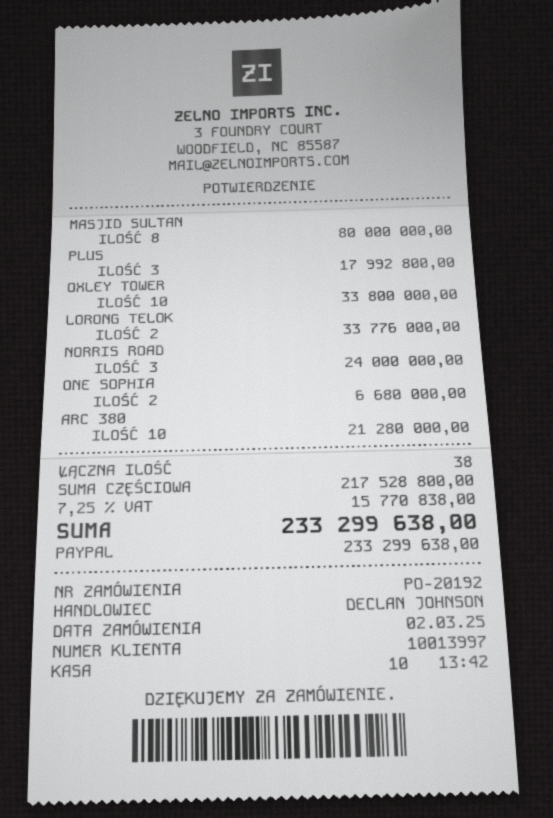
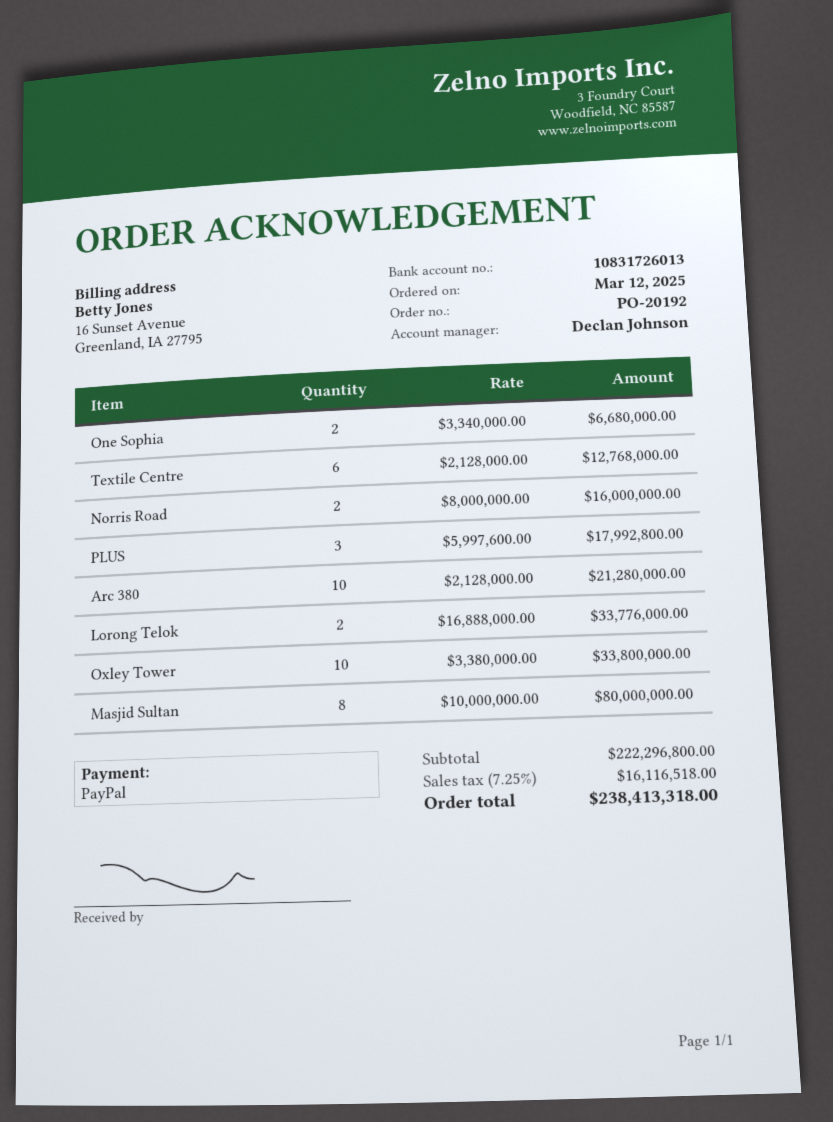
order date: 2025-03-02 -> 2025-03-12
NORRIS ROAD: 3 for 24000000.00 -> 2 for 16000000.00
Textile Centre: none -> 6 for 12768000.00
subtotal: 217528800.00 -> 222296800.00
tax: 7.25% = 15770838.00 -> 7.25% = 16116518.00
total: 233299638.00 -> 238413318.00

